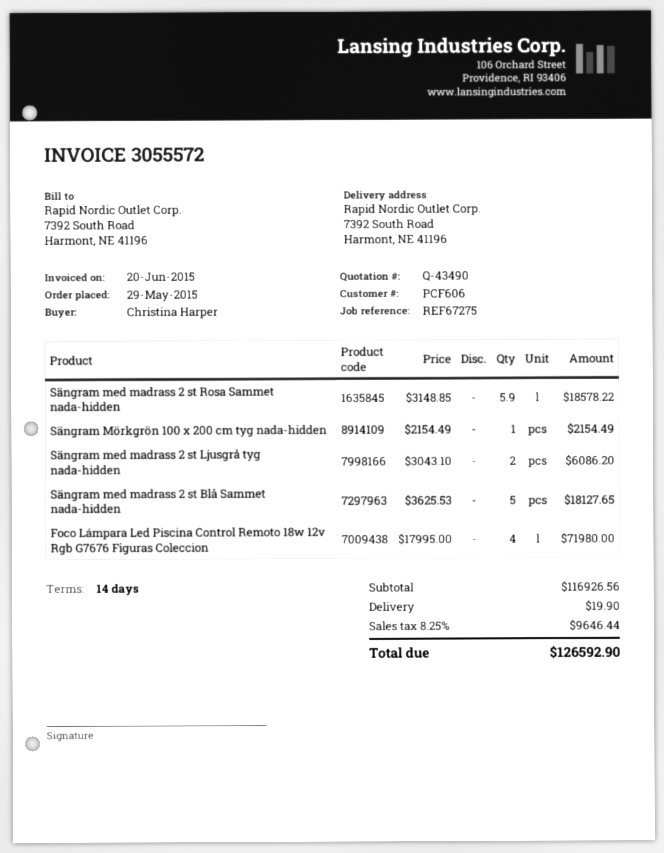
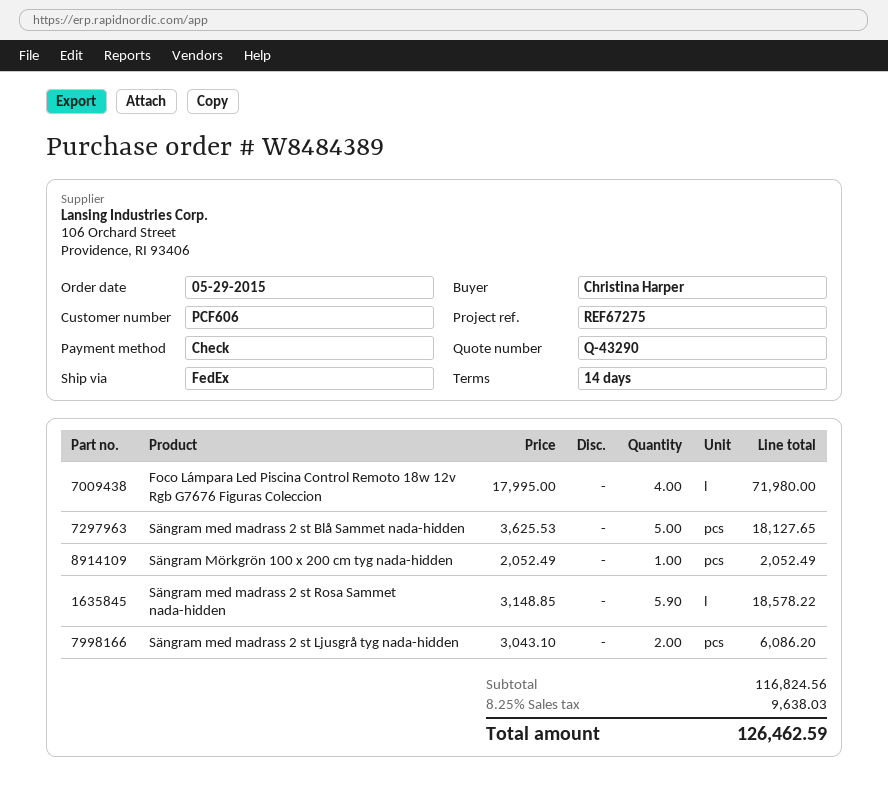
quote number: Q-43490 -> Q-43290
Sängram Mörkgrön 100 x 200 cm tyg nada-hidden: 1 x 2154.49 = 2154.49 -> 1 x 2052.49 = 2052.49
subtotal: 116926.56 -> 116824.56
shipping: 19.90 -> none
tax: 8.25% = 9646.44 -> 8.25% = 9638.03
total: 126592.90 -> 126462.59

